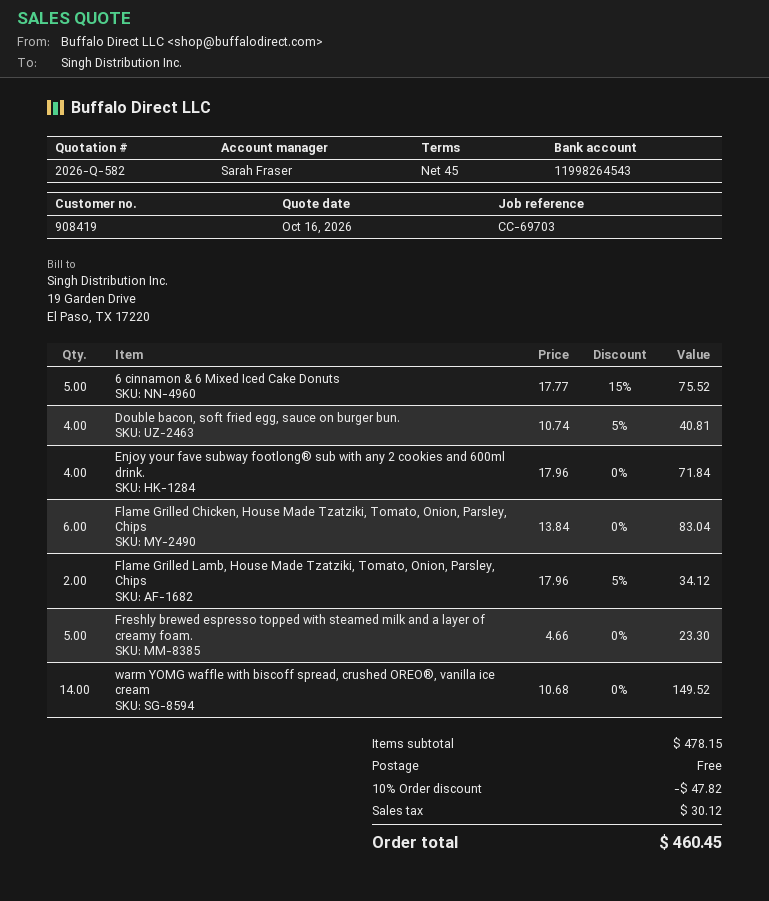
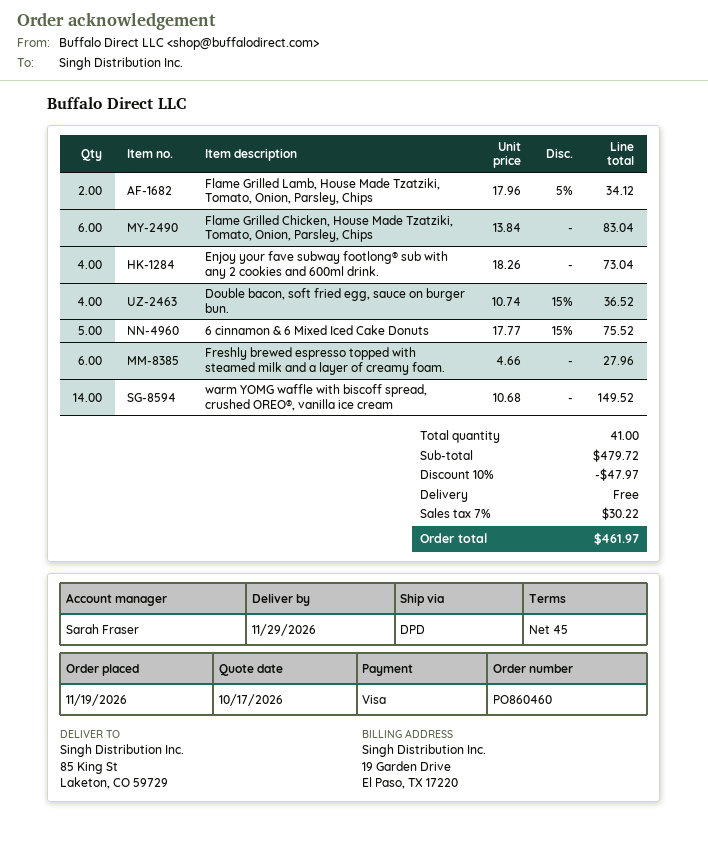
quote date: 2026-10-16 -> 2026-10-17
Double bacon, soft fried egg, sauce on burger bun.: 4 x 10.74 - 5% = 40.81 -> 4 x 10.74 - 15% = 36.52
Enjoy your fave subway footlong® sub with any 2 cookies and 600ml drink.: 4 x 17.96 = 71.84 -> 4 x 18.26 = 73.04
Freshly brewed espresso topped with steamed milk and a layer of creamy foam.: 5 x 4.66 = 23.30 -> 6 x 4.66 = 27.96
subtotal: 478.15 -> 479.72
discount: 10% = 47.82 -> 10% = 47.97
tax: 30.12 -> 30.22
total: 460.45 -> 461.97

